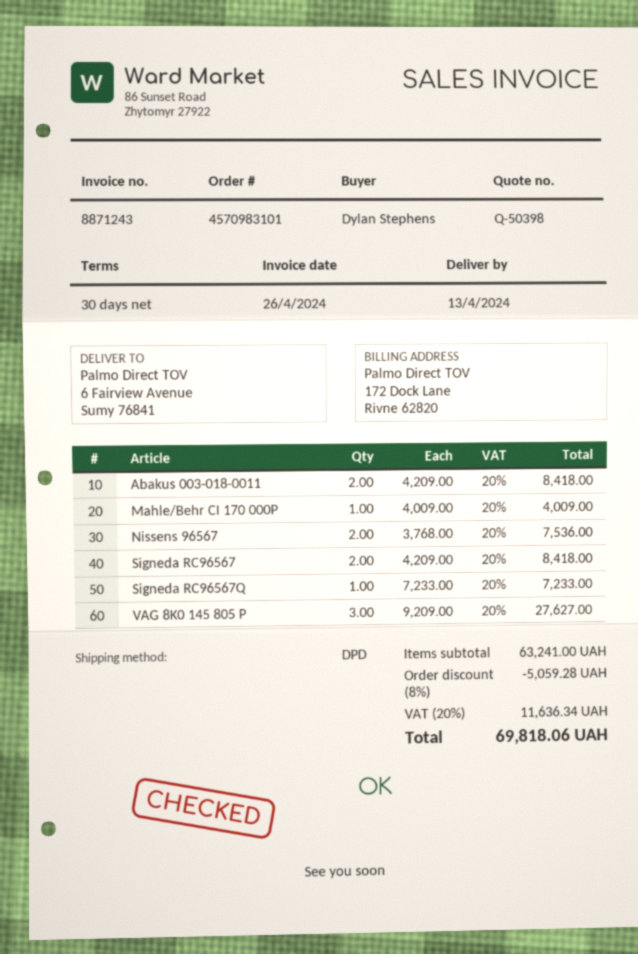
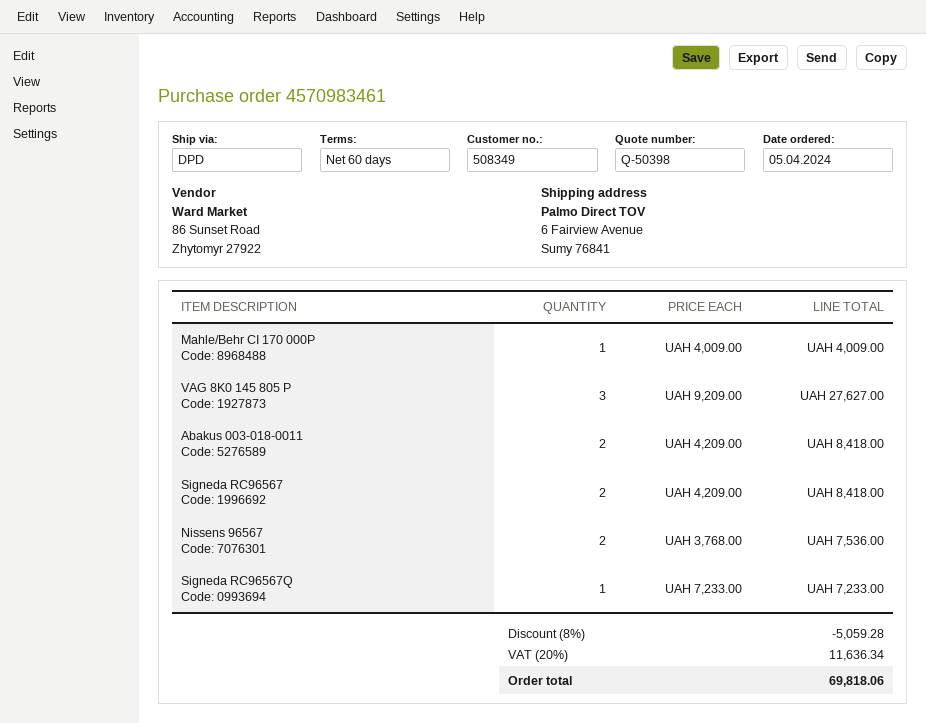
order number: 4570983101 -> 4570983461
payment terms: 30 days -> 60 days

